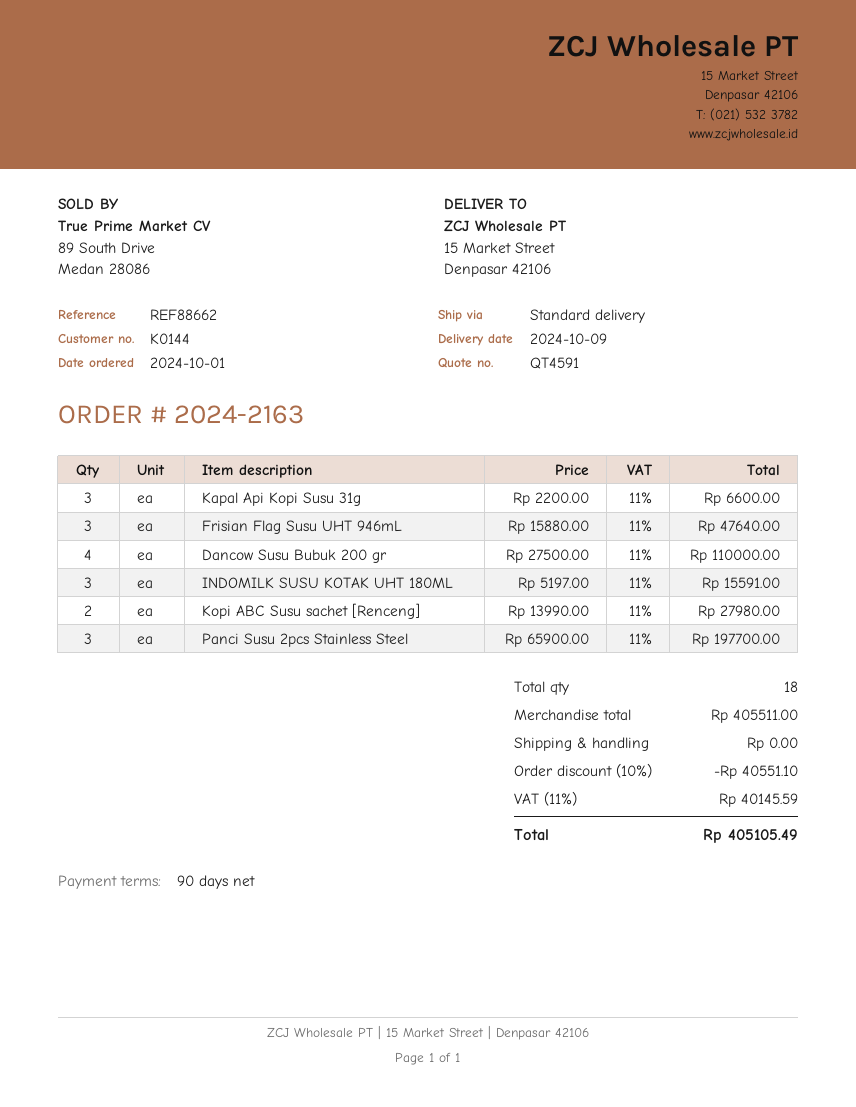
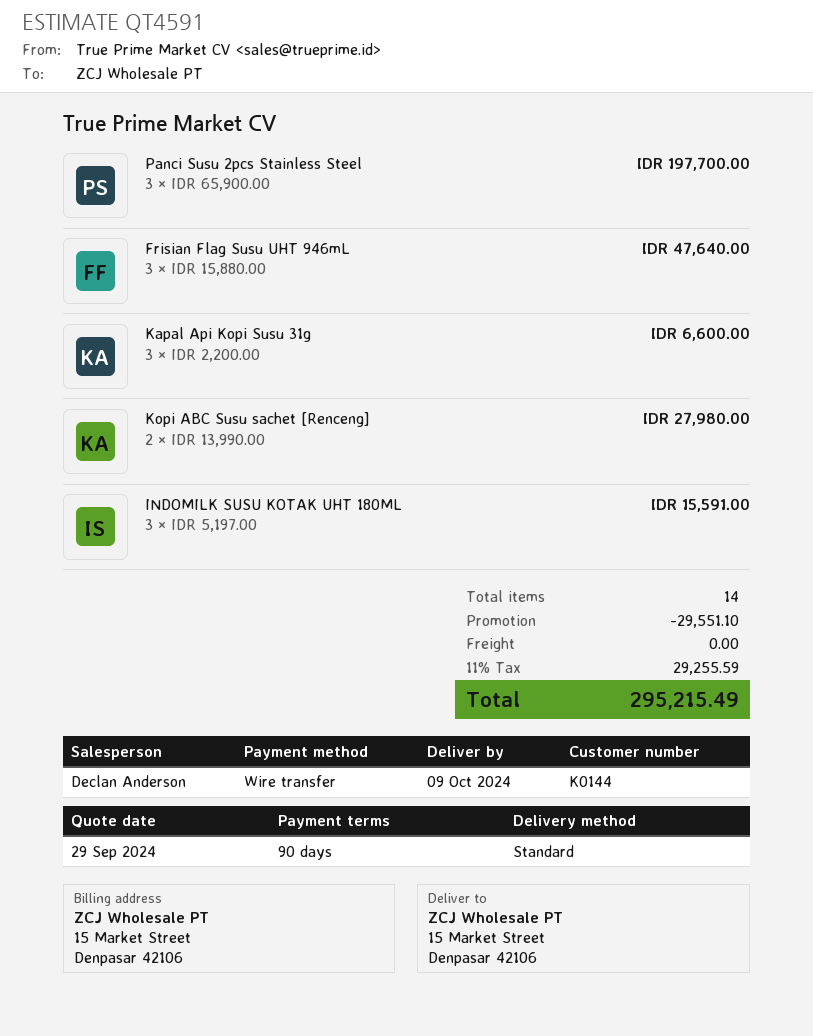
Dancow Susu Bubuk 200 gr: 4 x 27500.00 = 110000.00 -> none
total quantity: 18 -> 14
discount: 40551.10 -> 29551.10
tax: 11% = 40145.59 -> 11% = 29255.59
total: 405105.49 -> 295215.49

